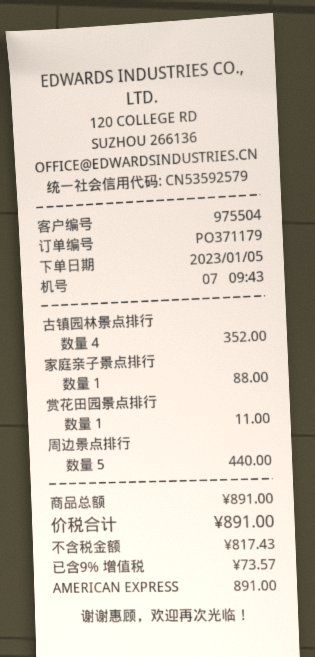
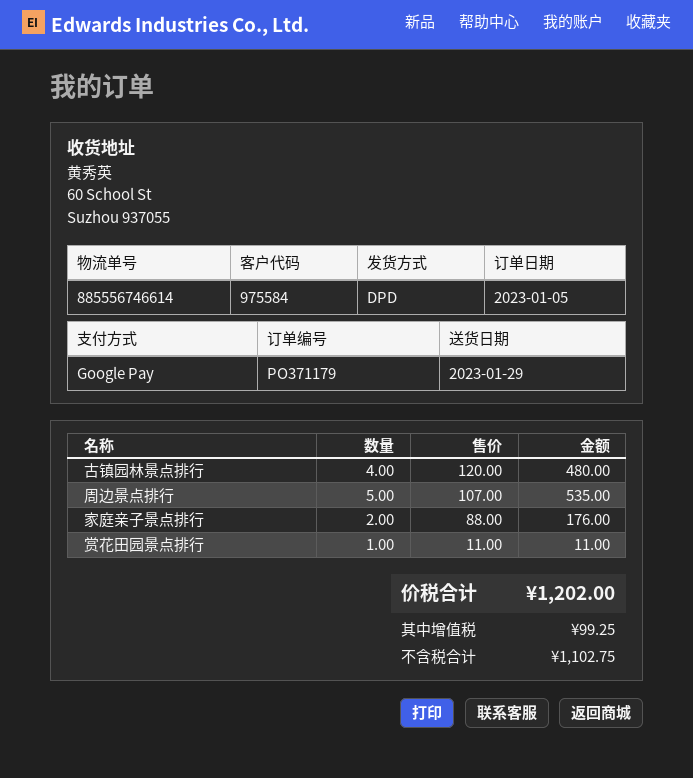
customer number: 975504 -> 975584
payment method: American Express -> Google Pay
古镇园林景点排行: 4 for 352.00 -> 4 for 480.00
家庭亲子景点排行: 1 for 88.00 -> 2 for 176.00
周边景点排行: 5 for 440.00 -> 5 for 535.00
net: 817.43 -> 1102.75
tax: 73.57 -> 99.25
total: 891.00 -> 1202.00

